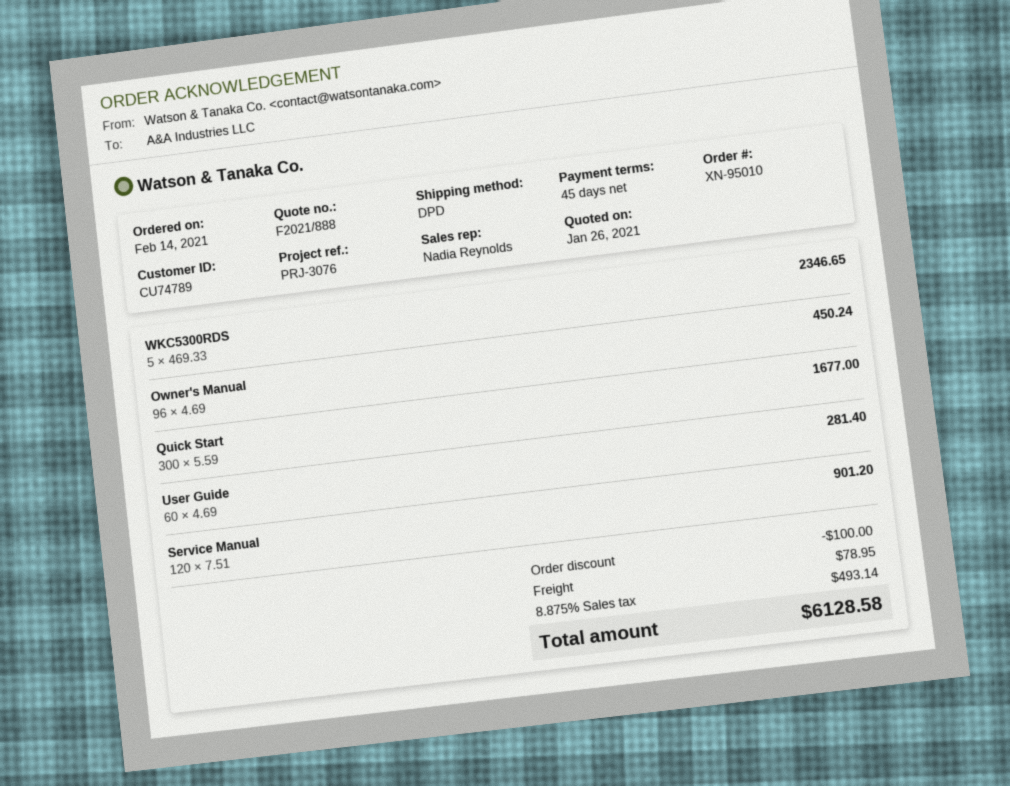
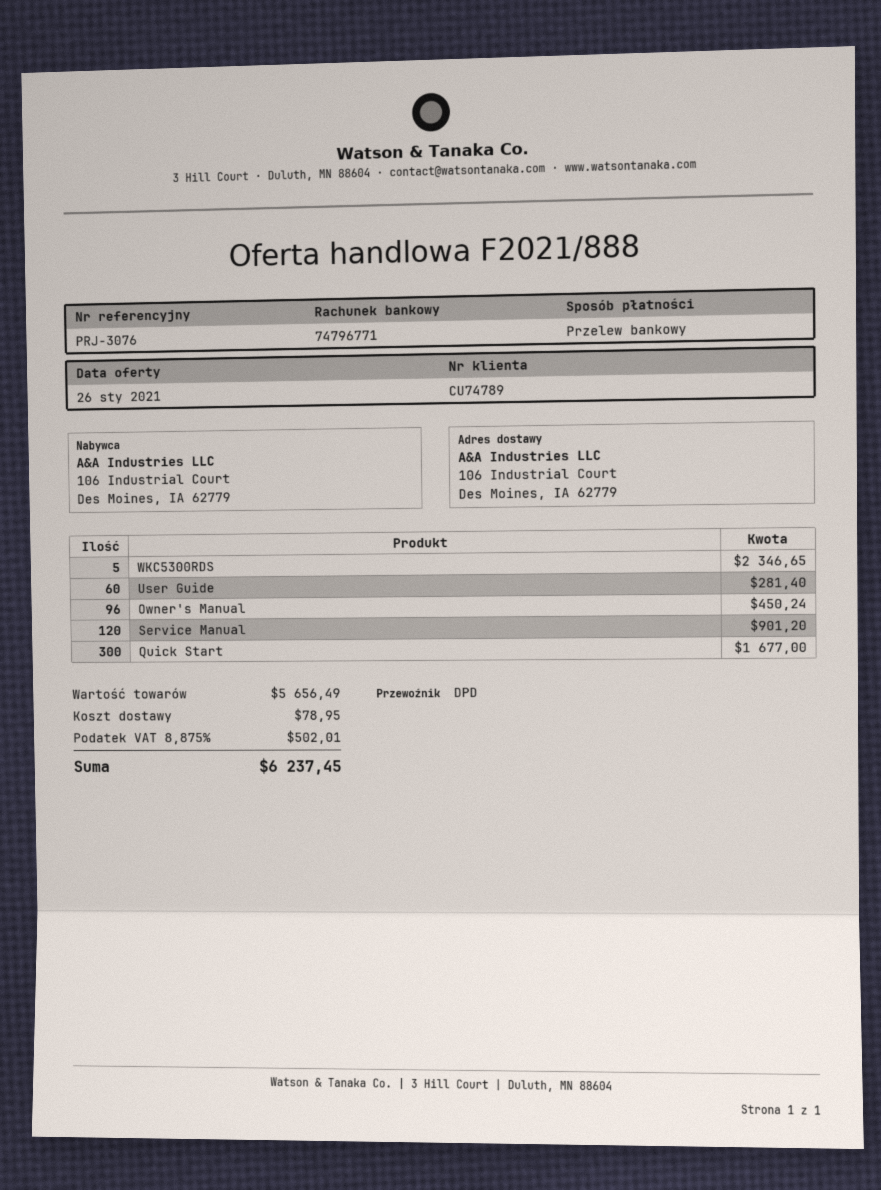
discount: 100.00 -> none
tax: 8.875% = 493.14 -> 8.875% = 502.01
total: 6128.58 -> 6237.45

